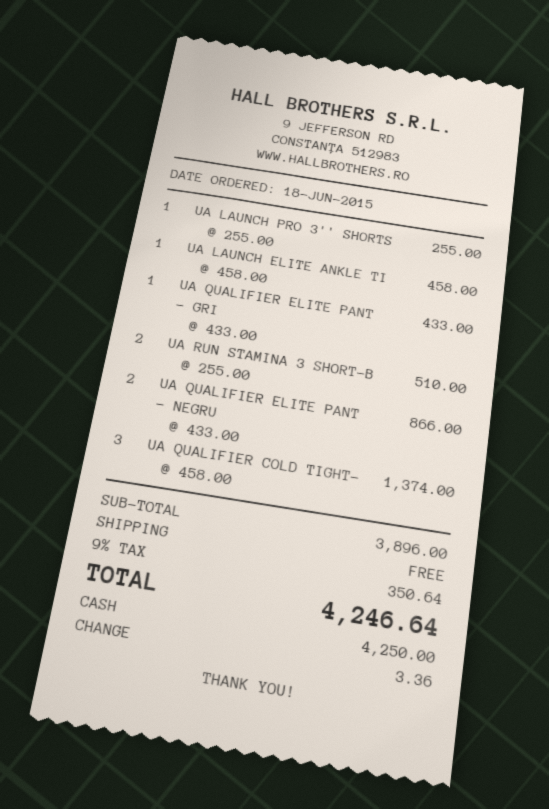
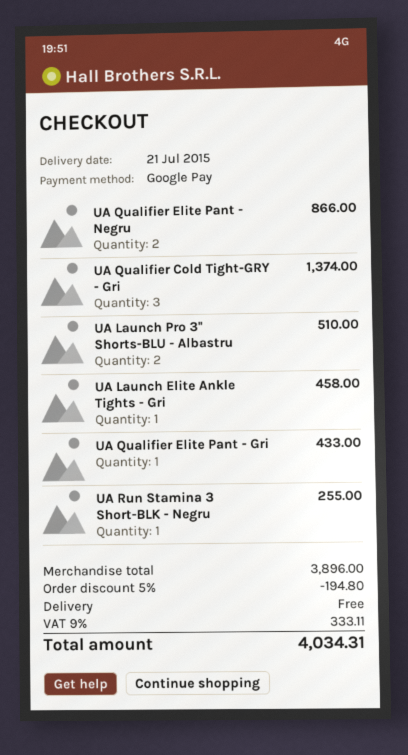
payment method: cash -> Google Pay
UA LAUNCH PRO 3'' SHORTS: 1 for 255.00 -> 2 for 510.00
UA RUN STAMINA 3 SHORT-B: 2 for 510.00 -> 1 for 255.00
discount: none -> 5% = 194.80
tax: 9% = 350.64 -> 9% = 333.11
total: 4246.64 -> 4034.31

